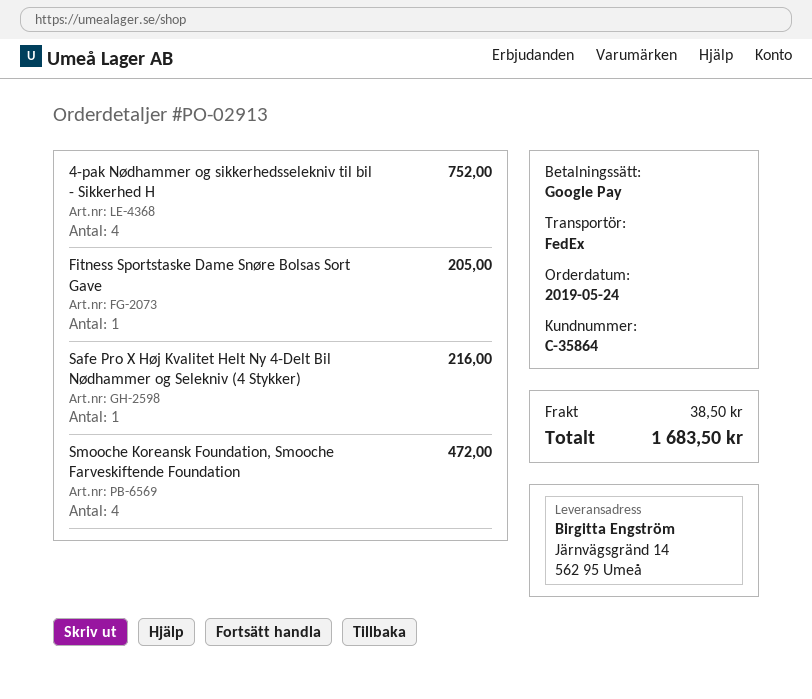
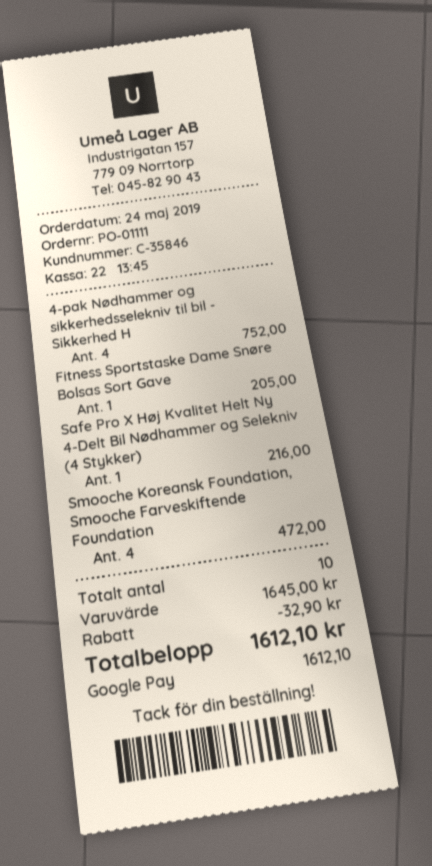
order number: PO-02913 -> PO-01111
customer number: C-35864 -> C-35846
discount: none -> 32.90
shipping: 38.50 -> none
total: 1683.50 -> 1612.10

